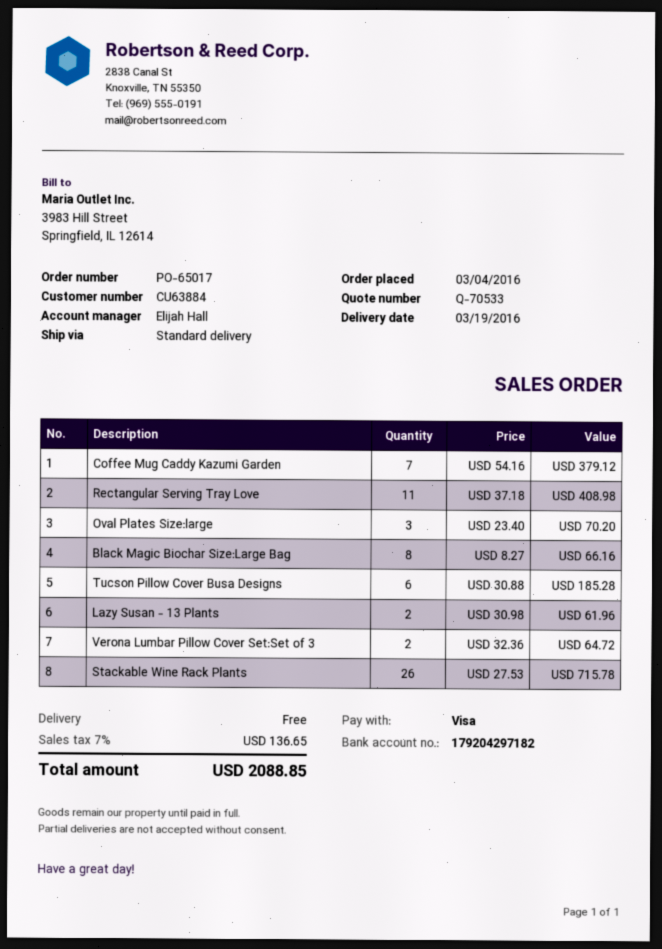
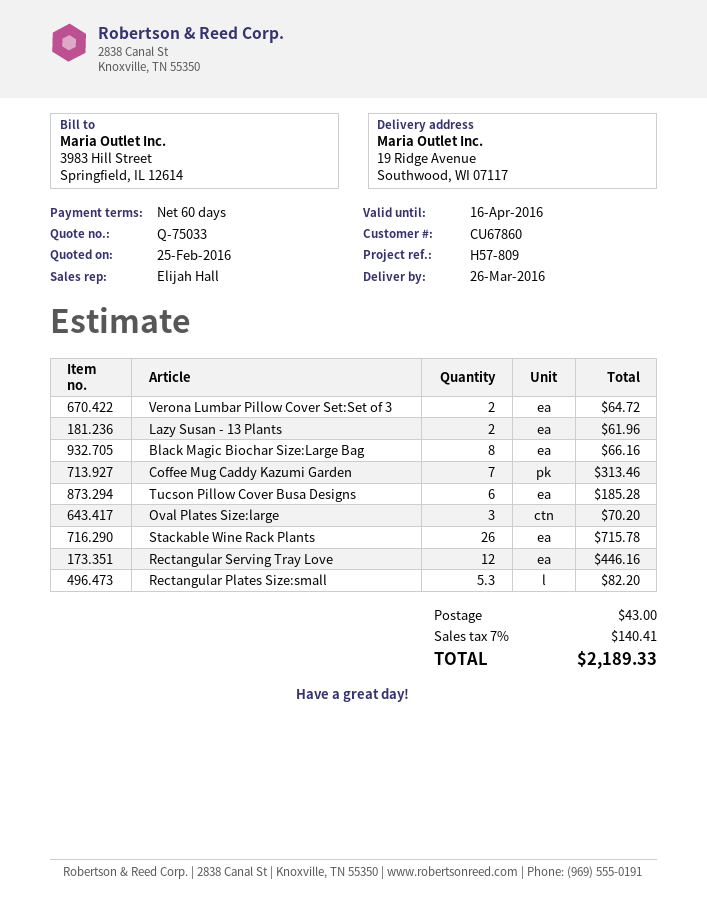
quote number: Q-70533 -> Q-75033
delivery date: 2016-03-19 -> 2016-03-26
customer number: CU63884 -> CU67860
Coffee Mug Caddy Kazumi Garden: 7 for 379.12 -> 7 for 313.46
Rectangular Serving Tray Love: 11 for 408.98 -> 12 for 446.16
Rectangular Plates Size:small: none -> 5.3 for 82.20
shipping: 0.00 -> 43.00
tax: 7% = 136.65 -> 7% = 140.41
total: 2088.85 -> 2189.33

